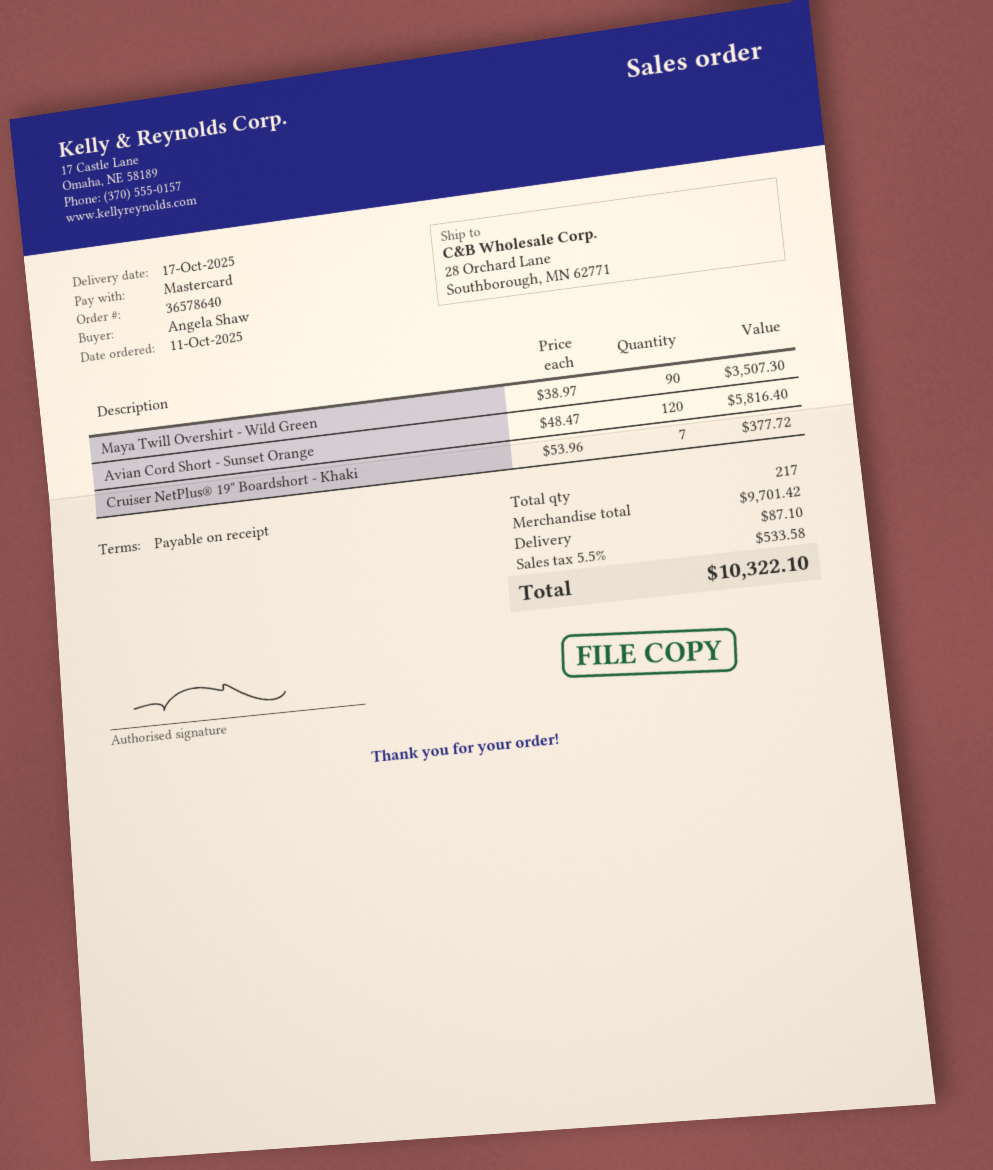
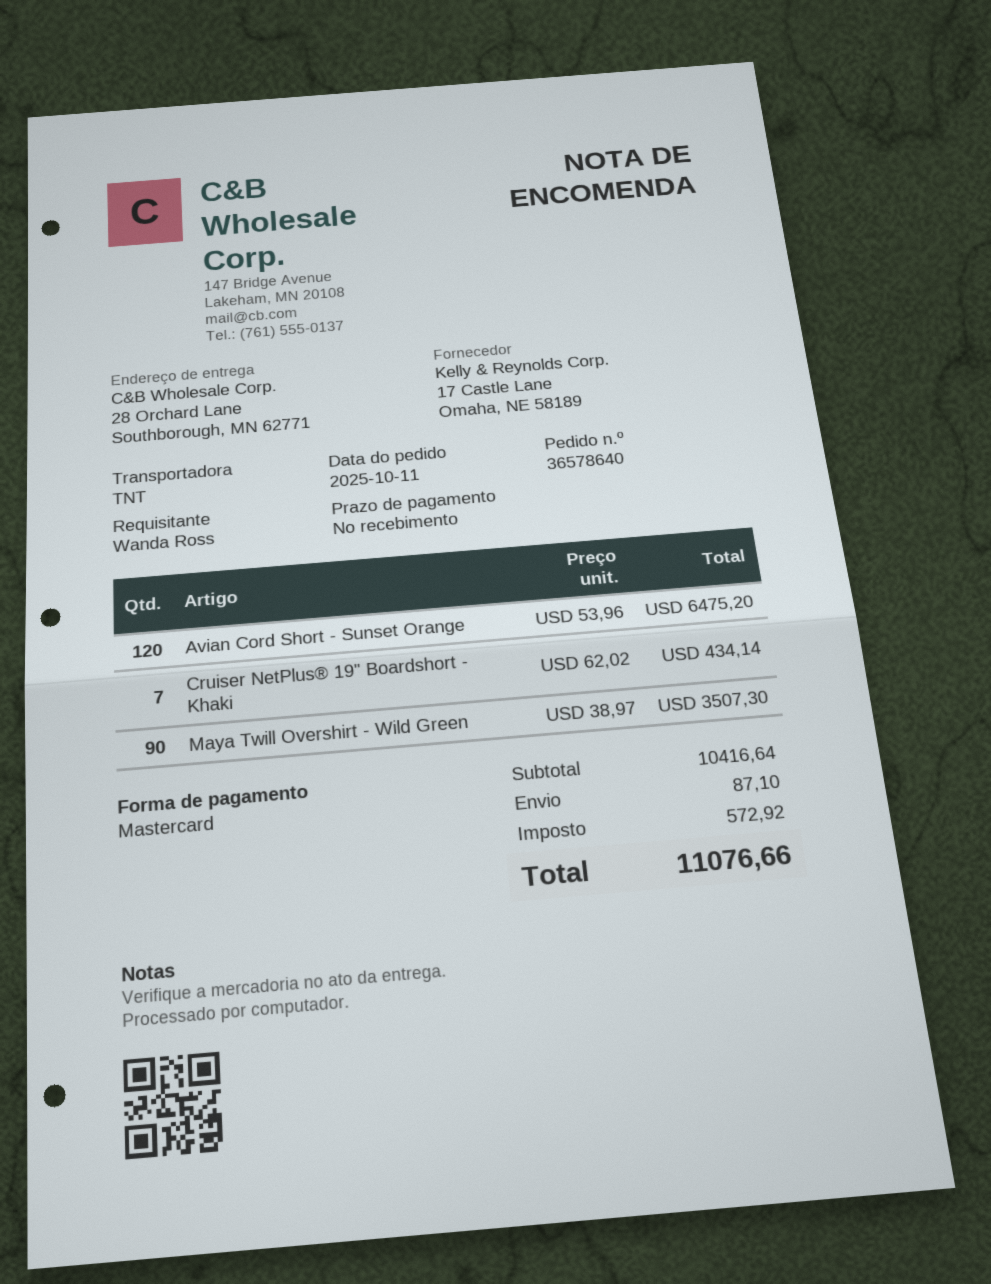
ordered by: Angela Shaw -> Wanda Ross
Avian Cord Short - Sunset Orange: 120 x 48.47 = 5816.40 -> 120 x 53.96 = 6475.20
Cruiser NetPlus® 19" Boardshort - Khaki: 7 x 53.96 = 377.72 -> 7 x 62.02 = 434.14
subtotal: 9701.42 -> 10416.64
tax: 533.58 -> 572.92
total: 10322.10 -> 11076.66

